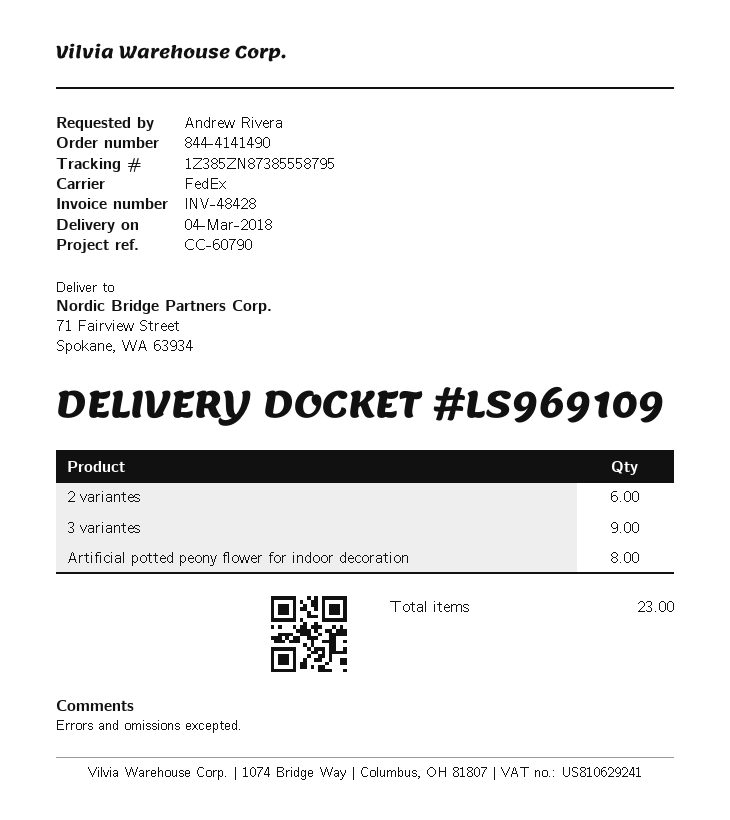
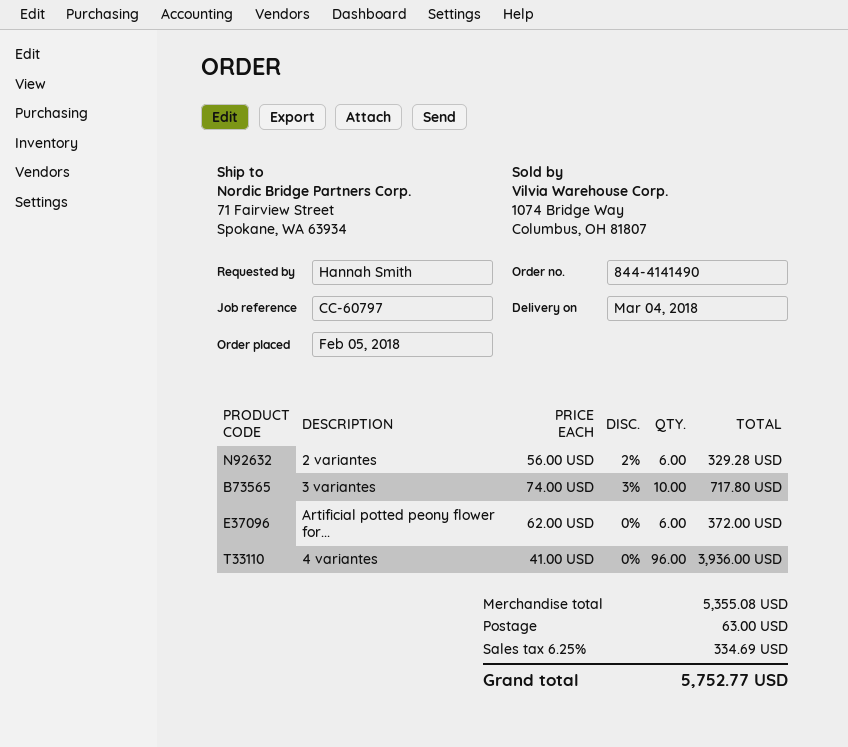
reference: CC-60790 -> CC-60797
ordered by: Andrew Rivera -> Hannah Smith
3 variantes: 9 -> 10
Artificial potted peony flower for indoor decoration: 8 -> 6
4 variantes: none -> 96

